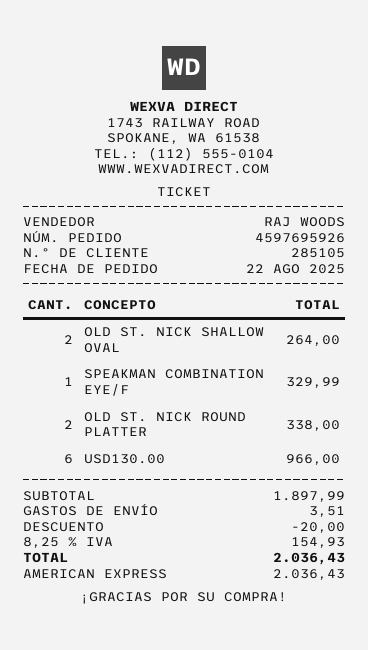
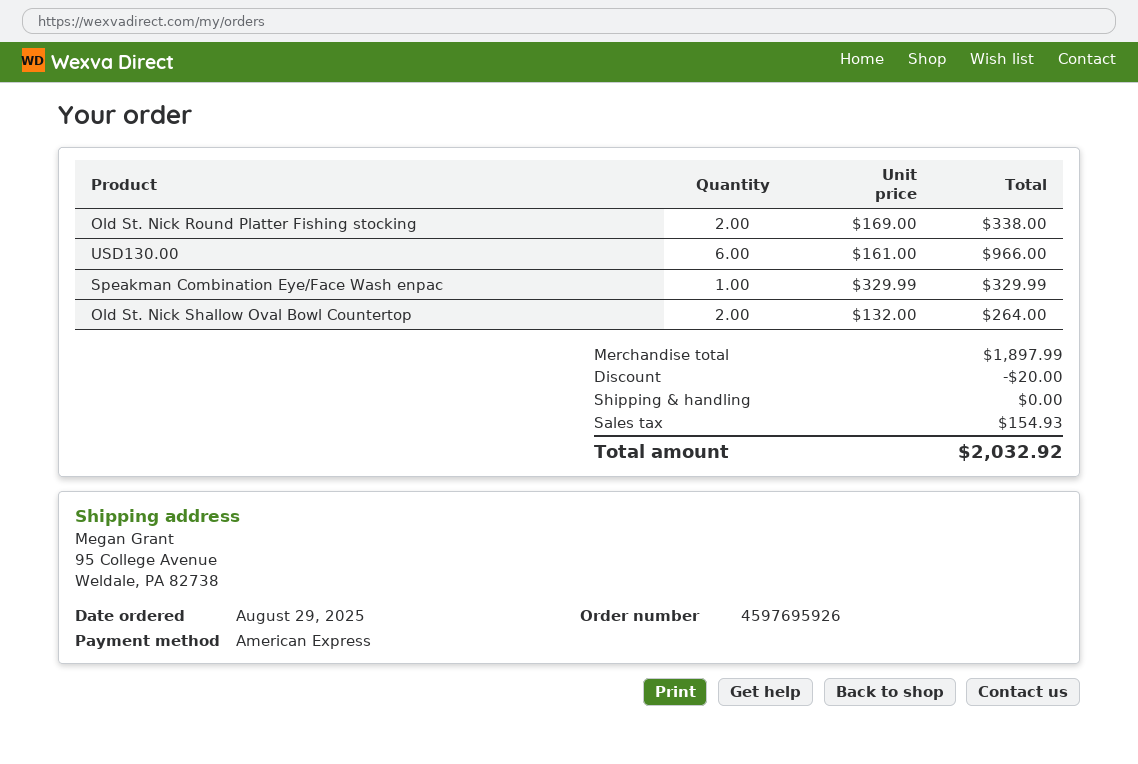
order date: 2025-08-22 -> 2025-08-29
shipping: 3.51 -> 0.00
total: 2036.43 -> 2032.92

